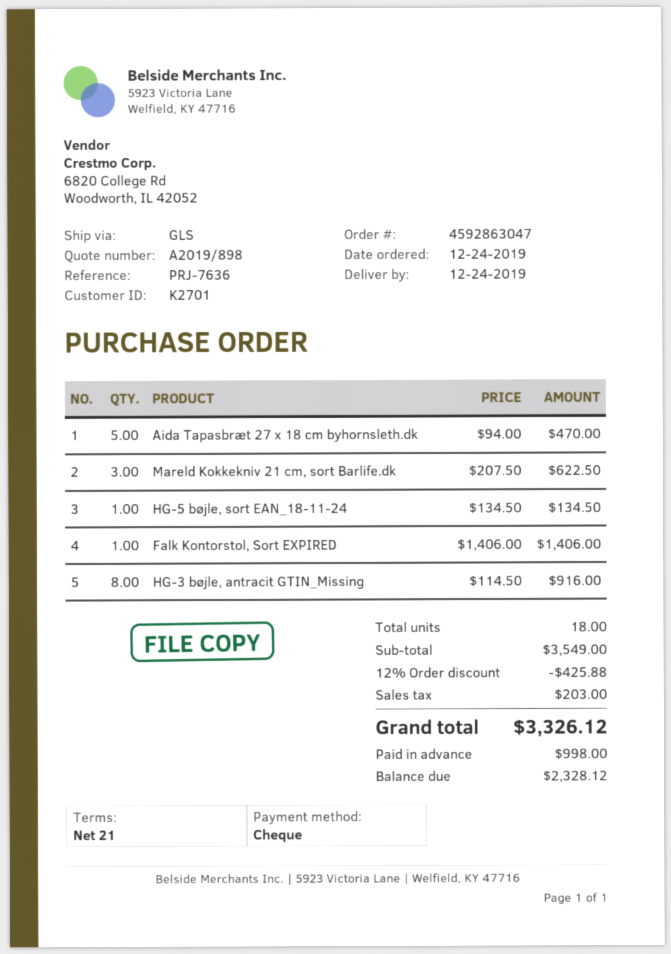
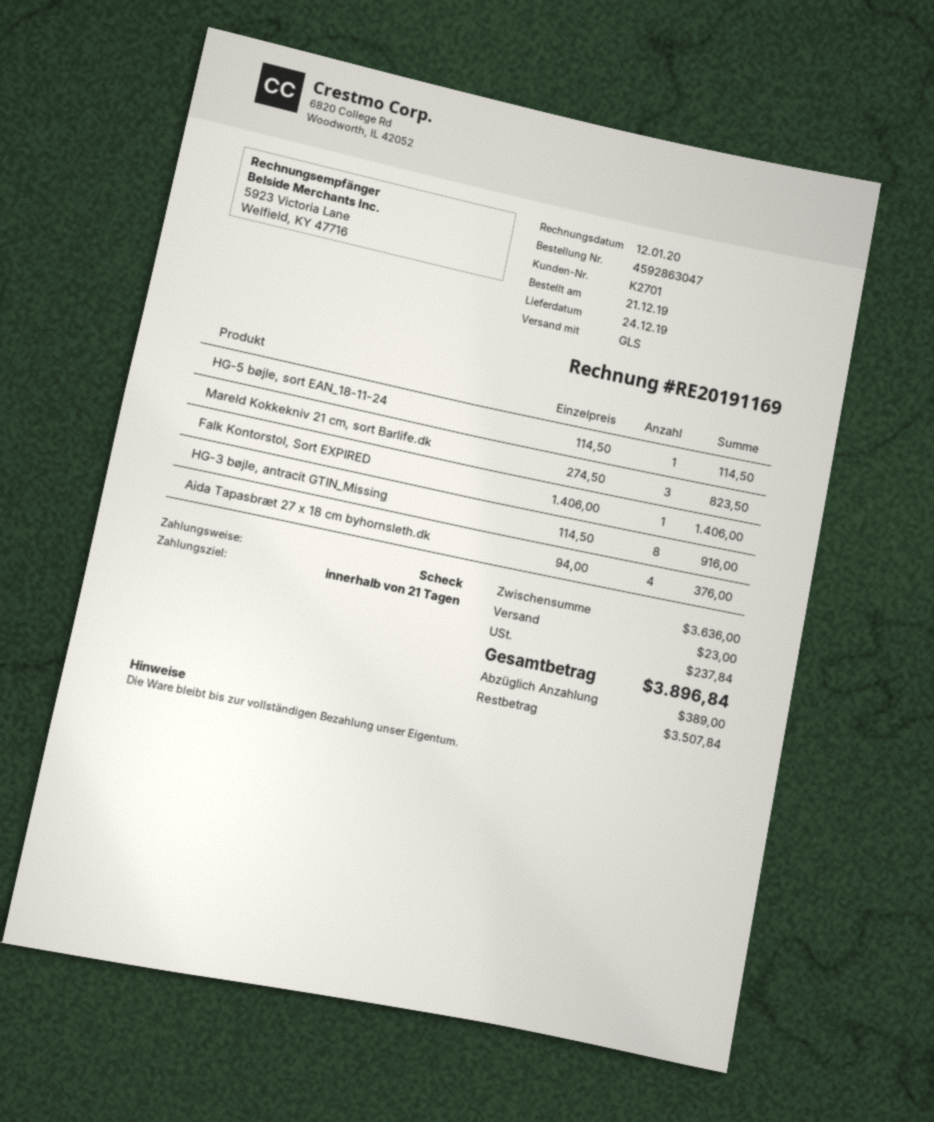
order date: 2019-12-24 -> 2019-12-21
Aida Tapasbræt 27 x 18 cm byhornsleth.dk: 5 x 94.00 = 470.00 -> 4 x 94.00 = 376.00
Mareld Kokkekniv 21 cm, sort Barlife.dk: 3 x 207.50 = 622.50 -> 3 x 274.50 = 823.50
HG-5 bøjle, sort EAN_18-11-24: 1 x 134.50 = 134.50 -> 1 x 114.50 = 114.50
subtotal: 3549.00 -> 3636.00
discount: 12% = 425.88 -> none
shipping: none -> 23.00
tax: 203.00 -> 237.84
total: 3326.12 -> 3896.84
deposit: 998.00 -> 389.00
balance: 2328.12 -> 3507.84

